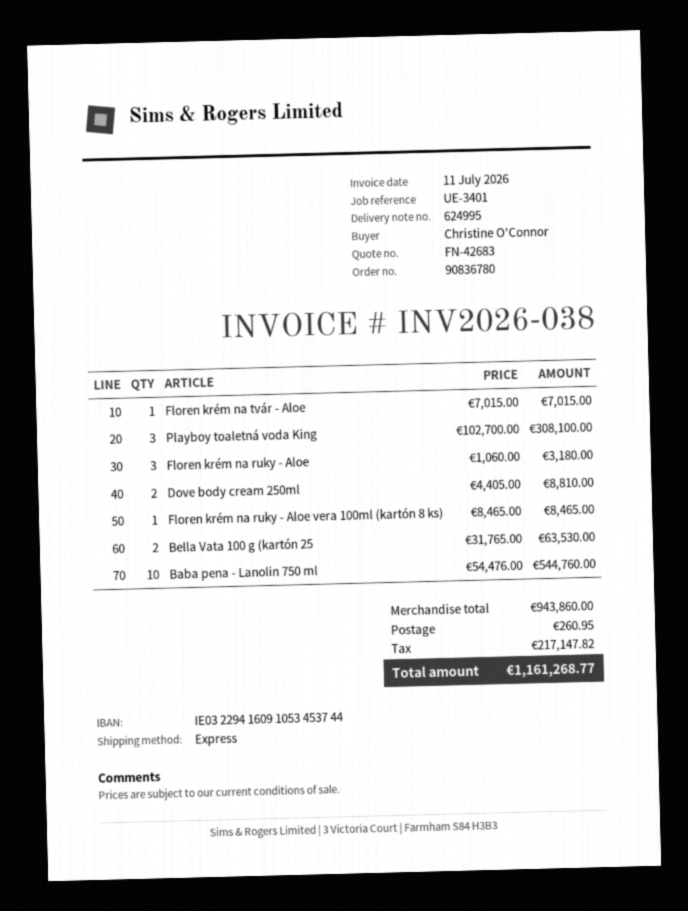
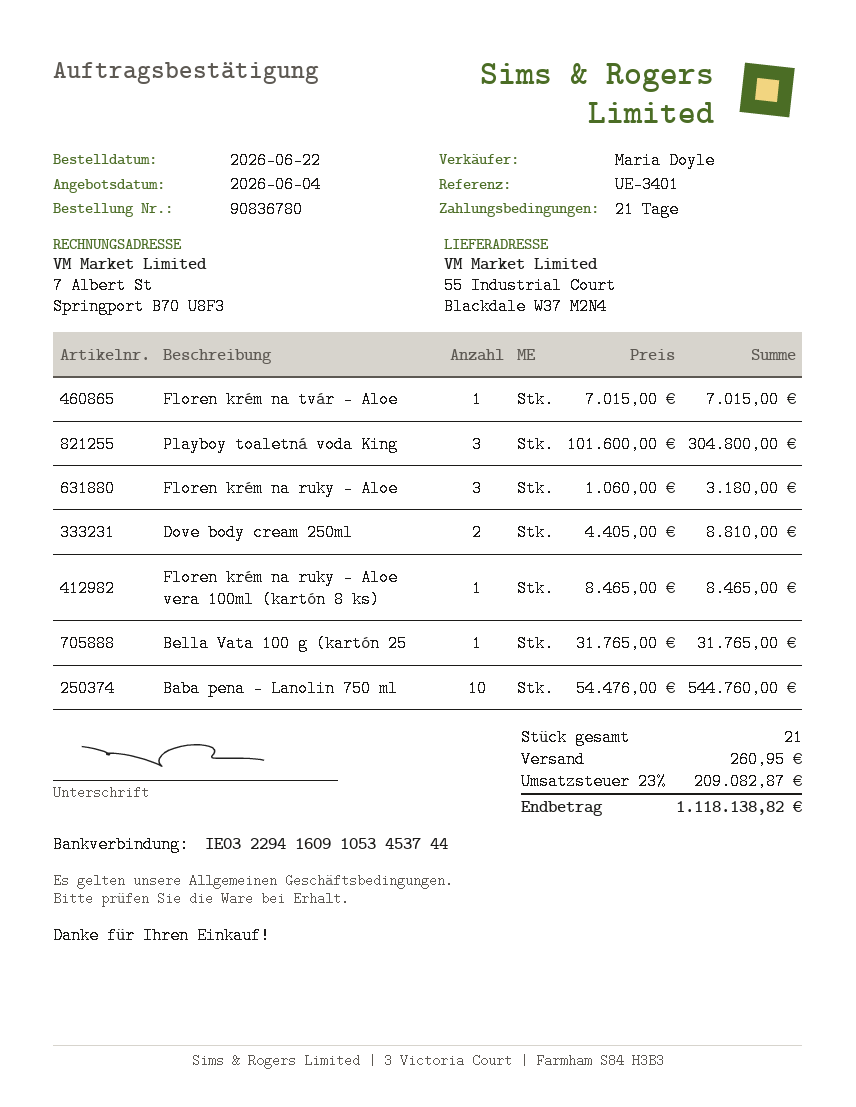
Playboy toaletná voda King: 3 x 102700.00 = 308100.00 -> 3 x 101600.00 = 304800.00
Bella Vata 100 g (kartón 25: 2 x 31765.00 = 63530.00 -> 1 x 31765.00 = 31765.00
tax: 217147.82 -> 209082.87
total: 1161268.77 -> 1118138.82

